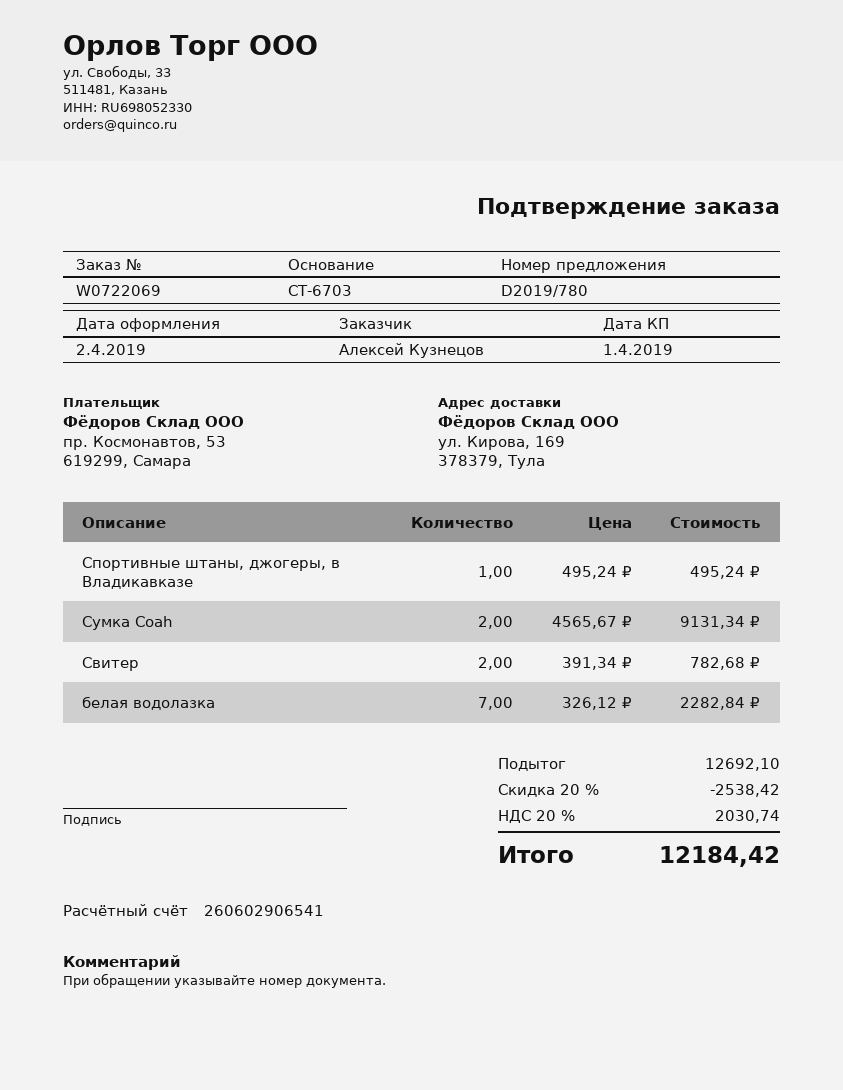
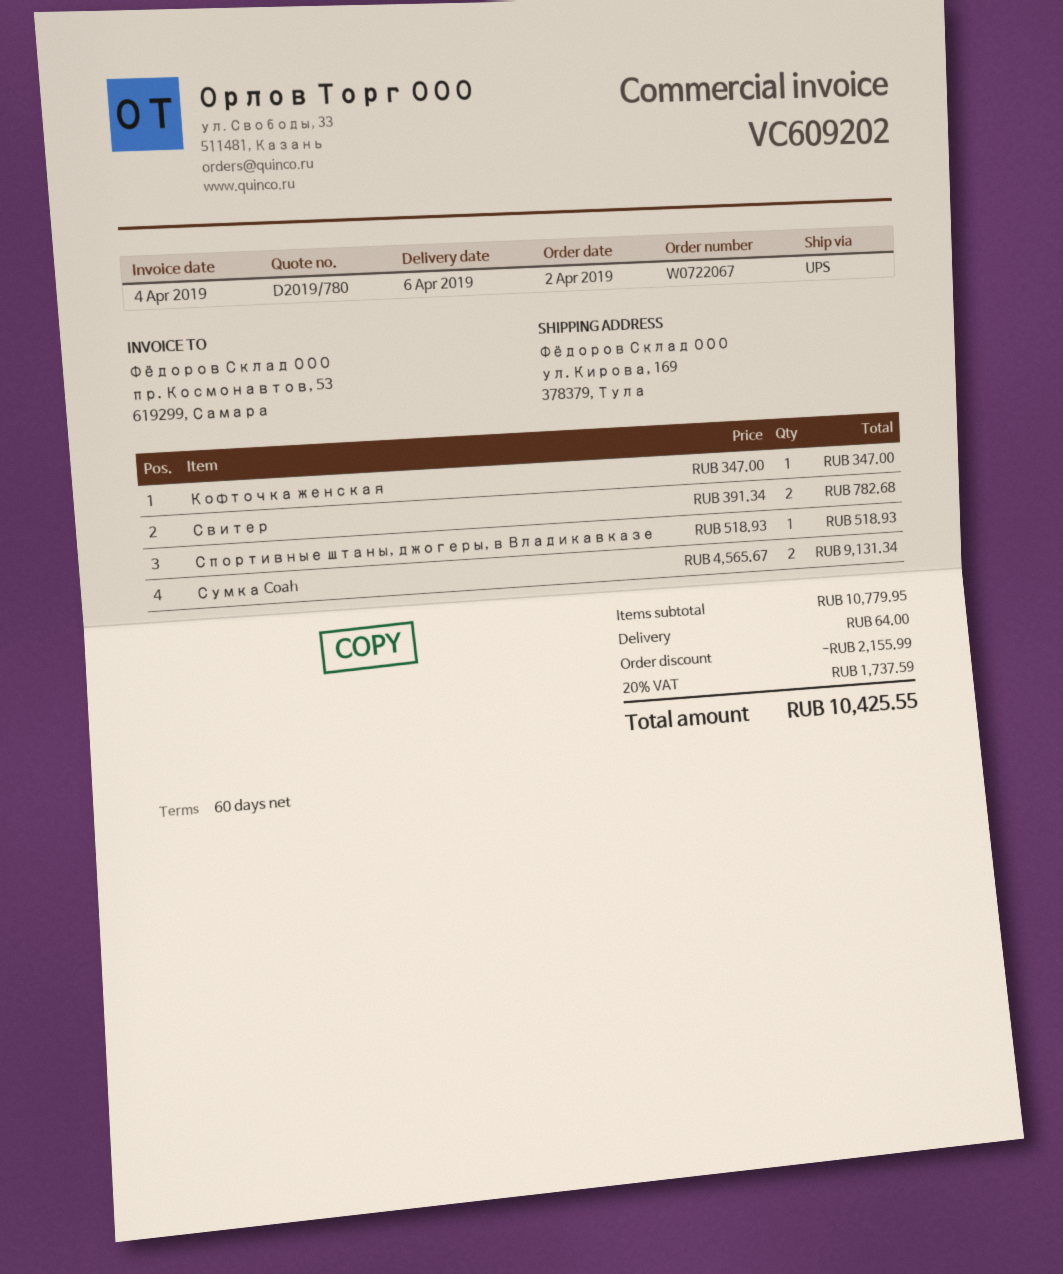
order number: W0722069 -> W0722067
Спортивные штаны, джогеры, в Владикавказе: 1 x 495.24 = 495.24 -> 1 x 518.93 = 518.93
белая водолазка: 7 x 326.12 = 2282.84 -> none
Кофточка женская: none -> 1 x 347.00 = 347.00
subtotal: 12692.10 -> 10779.95
discount: 2538.42 -> 2155.99
shipping: none -> 64.00
tax: 20% = 2030.74 -> 20% = 1737.59
total: 12184.42 -> 10425.55

